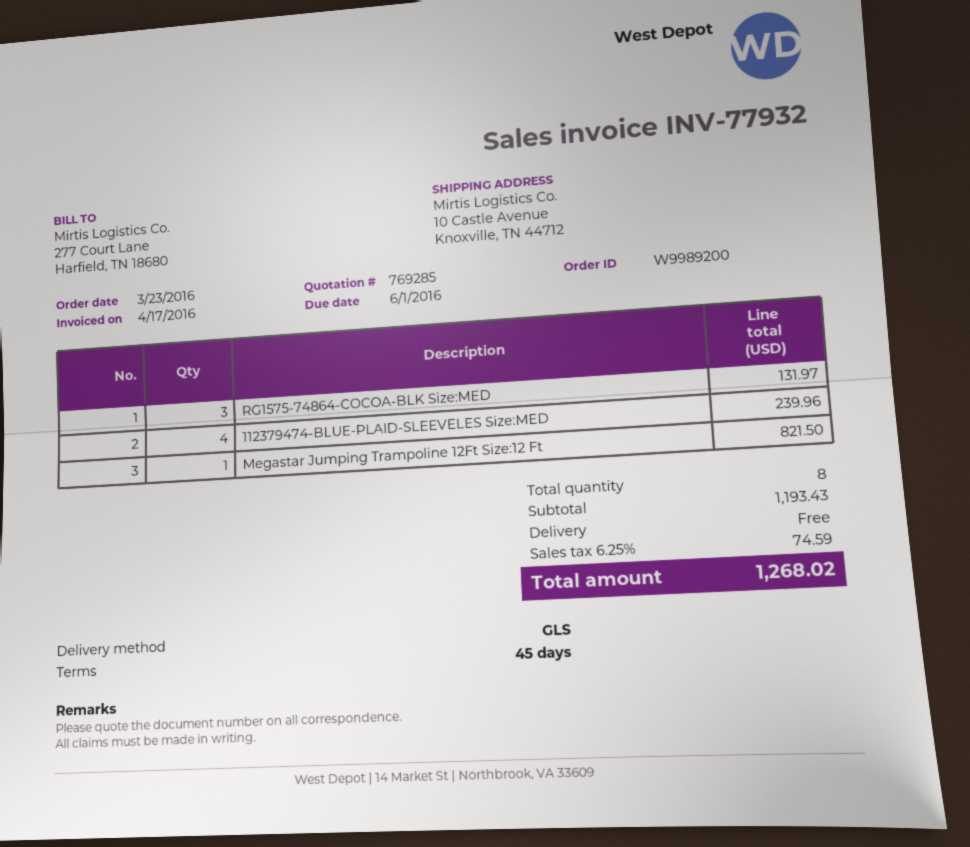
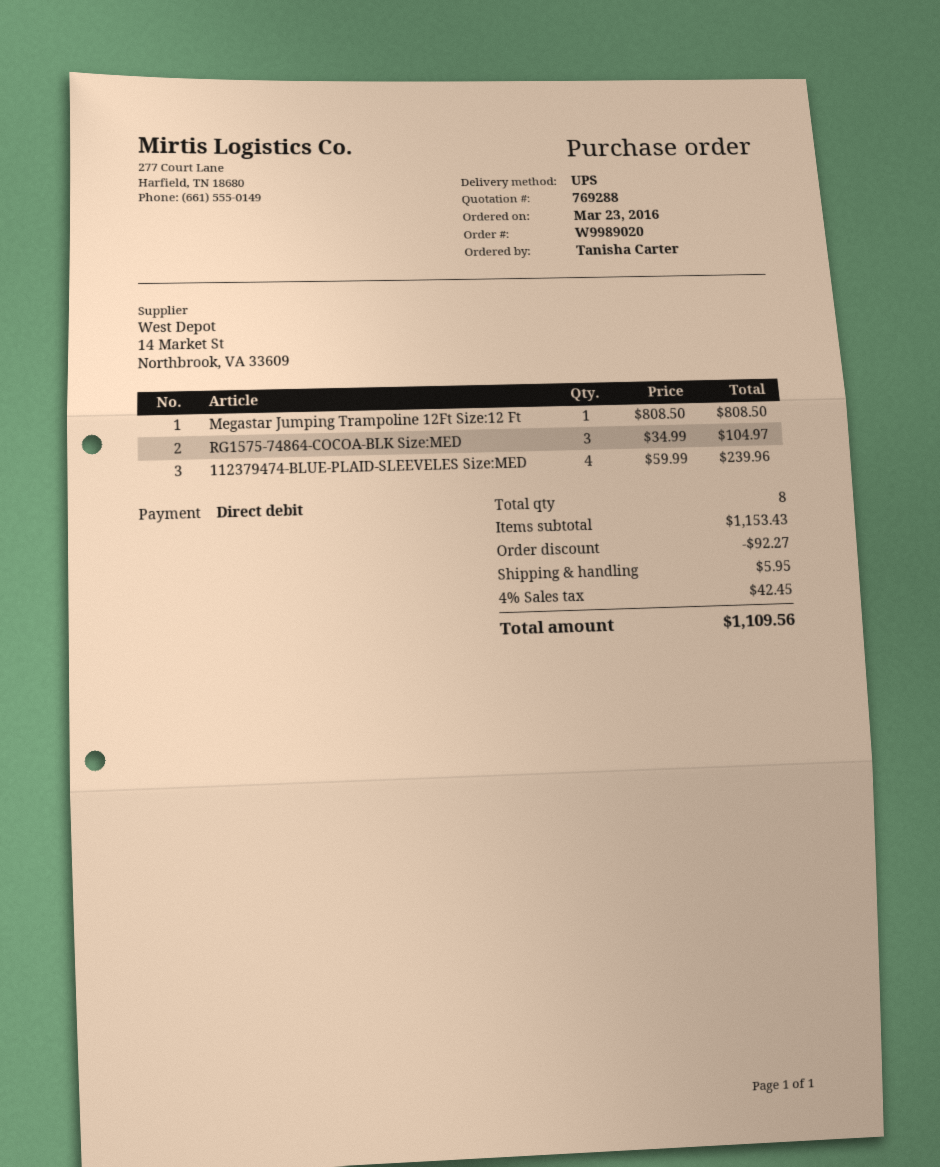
quote number: 769285 -> 769288
order number: W9989200 -> W9989020
shipping method: GLS -> UPS
RG1575-74864-COCOA-BLK Size:MED: 3 for 131.97 -> 3 for 104.97
Megastar Jumping Trampoline 12Ft Size:12 Ft: 1 for 821.50 -> 1 for 808.50
subtotal: 1193.43 -> 1153.43
discount: none -> 92.27
shipping: 0.00 -> 5.95
tax: 6.25% = 74.59 -> 4% = 42.45
total: 1268.02 -> 1109.56

